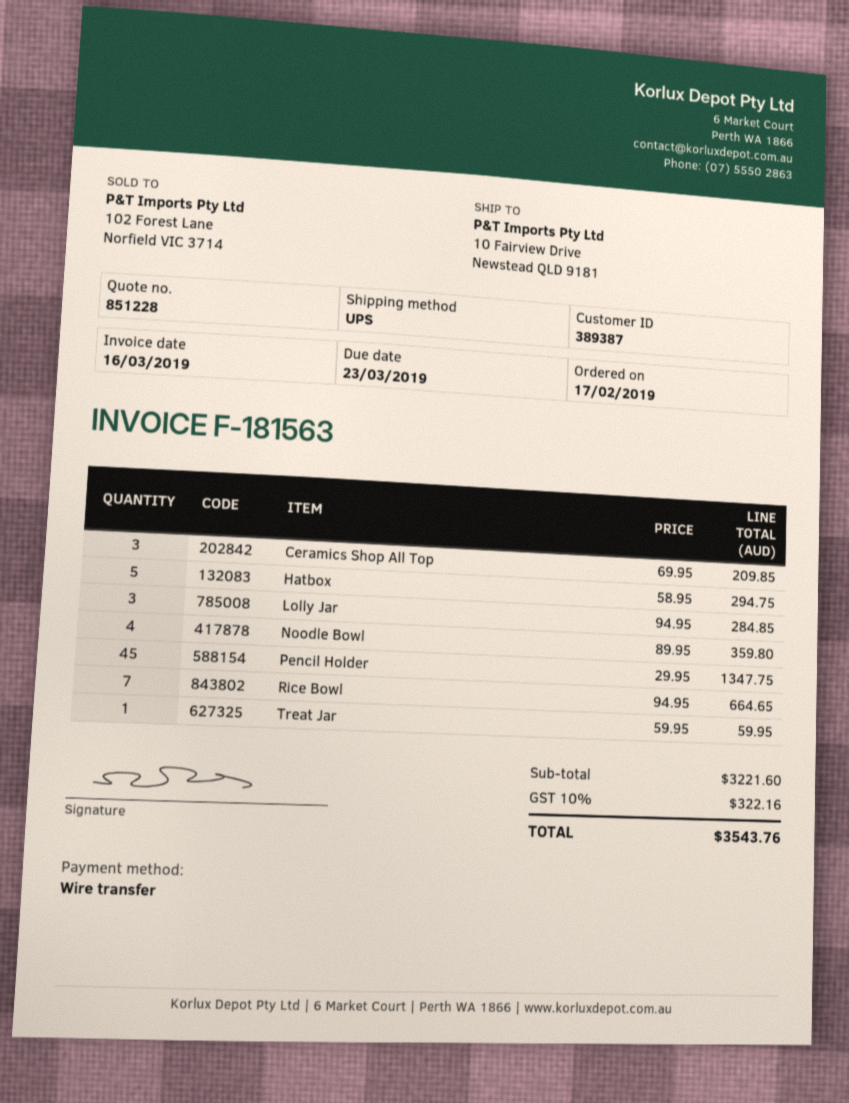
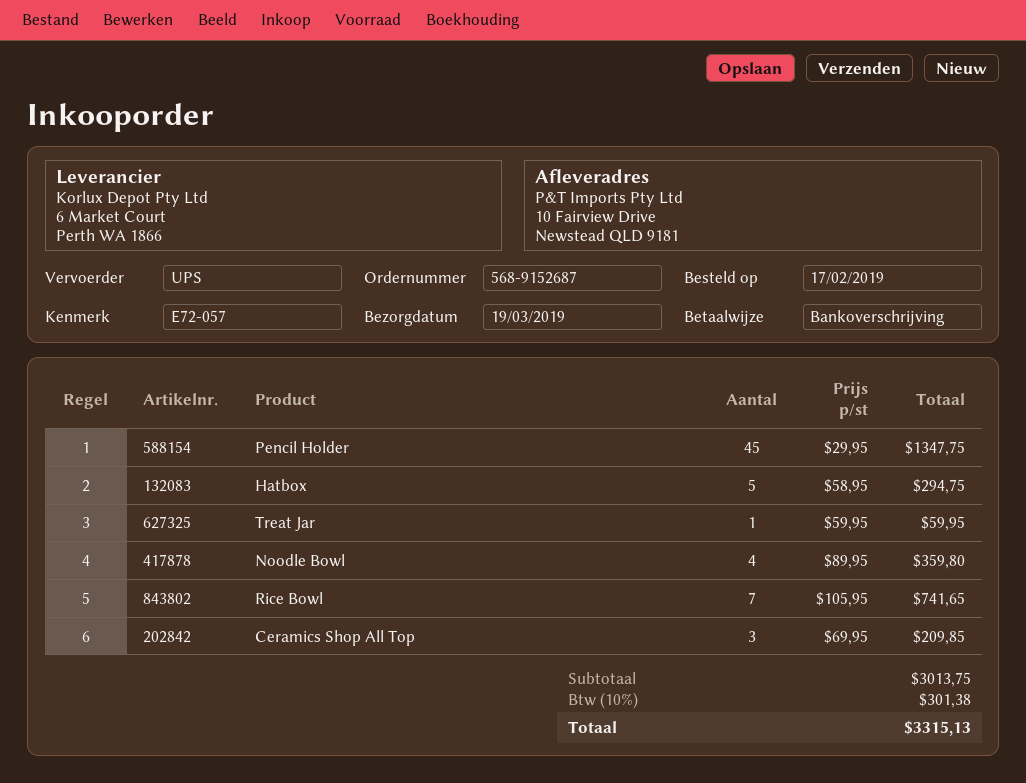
Lolly Jar: 3 x 94.95 = 284.85 -> none
Rice Bowl: 7 x 94.95 = 664.65 -> 7 x 105.95 = 741.65
subtotal: 3221.60 -> 3013.75
tax: 10% = 322.16 -> 10% = 301.38
total: 3543.76 -> 3315.13

